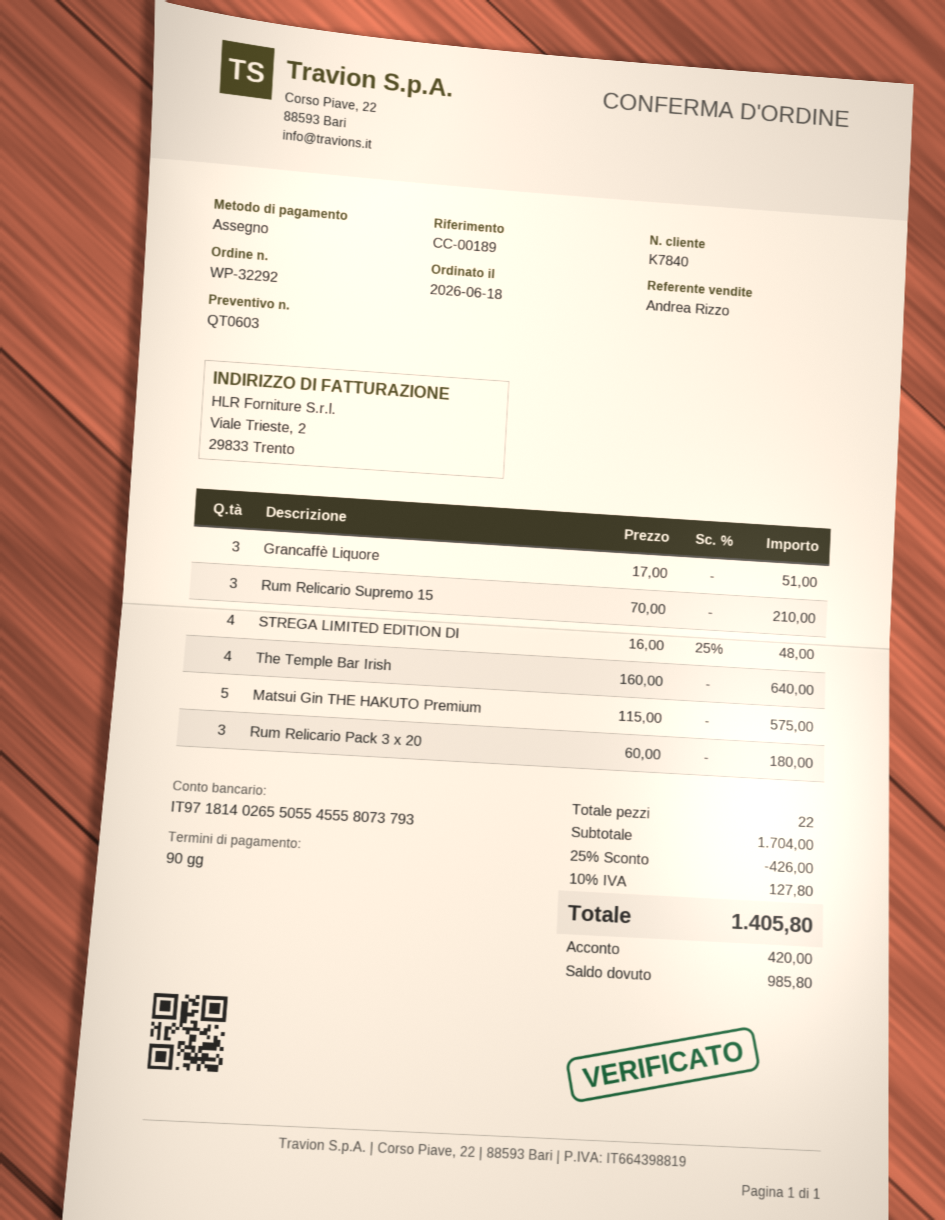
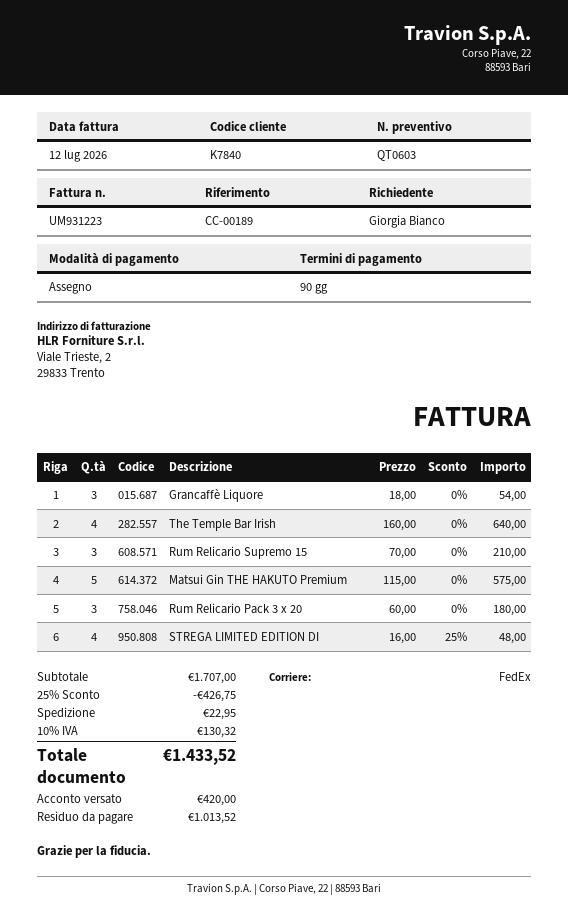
Grancaffè Liquore: 3 x 17.00 = 51.00 -> 3 x 18.00 = 54.00
subtotal: 1704.00 -> 1707.00
discount: 25% = 426.00 -> 25% = 426.75
shipping: none -> 22.95
tax: 10% = 127.80 -> 10% = 130.32
total: 1405.80 -> 1433.52
balance: 985.80 -> 1013.52

